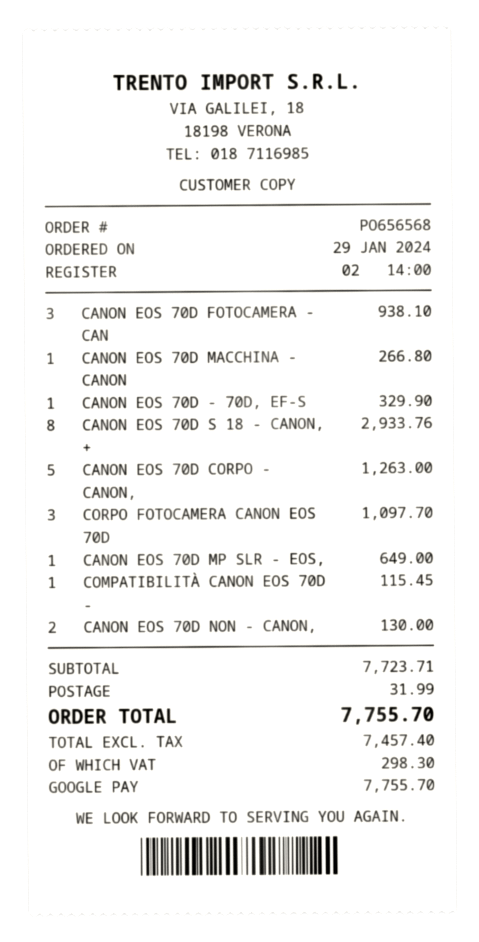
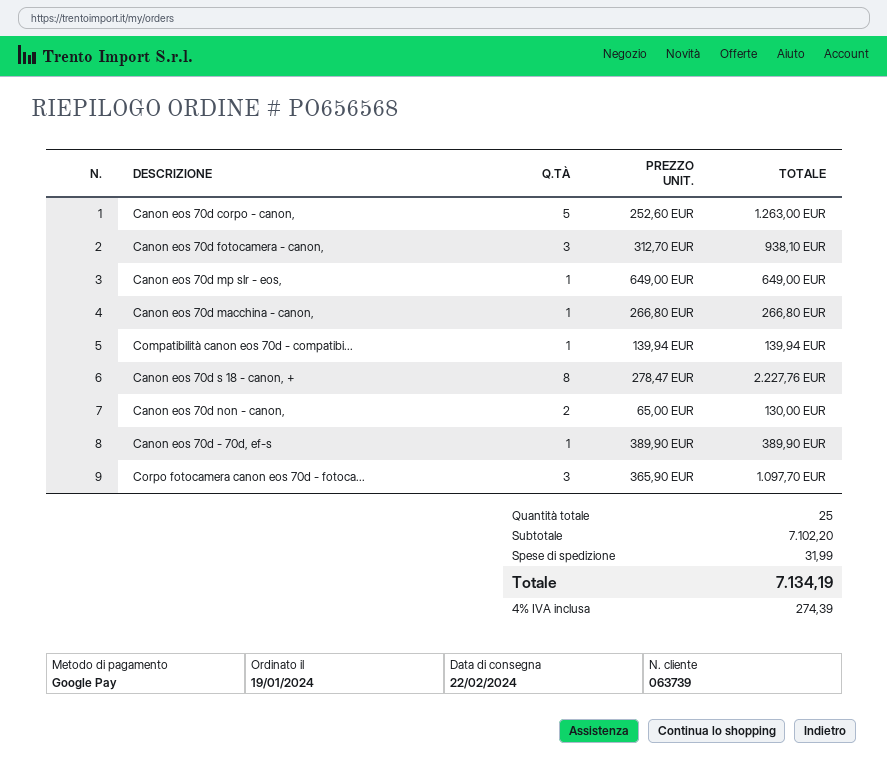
order date: 2024-01-29 -> 2024-01-19
CANON EOS 70D - 70D, EF-S: 1 for 329.90 -> 1 for 389.90
CANON EOS 70D S 18 - CANON, +: 8 for 2933.76 -> 8 for 2227.76
COMPATIBILITÀ CANON EOS 70D -: 1 for 115.45 -> 1 for 139.94
subtotal: 7723.71 -> 7102.20
tax: 298.30 -> 274.39
total: 7755.70 -> 7134.19

